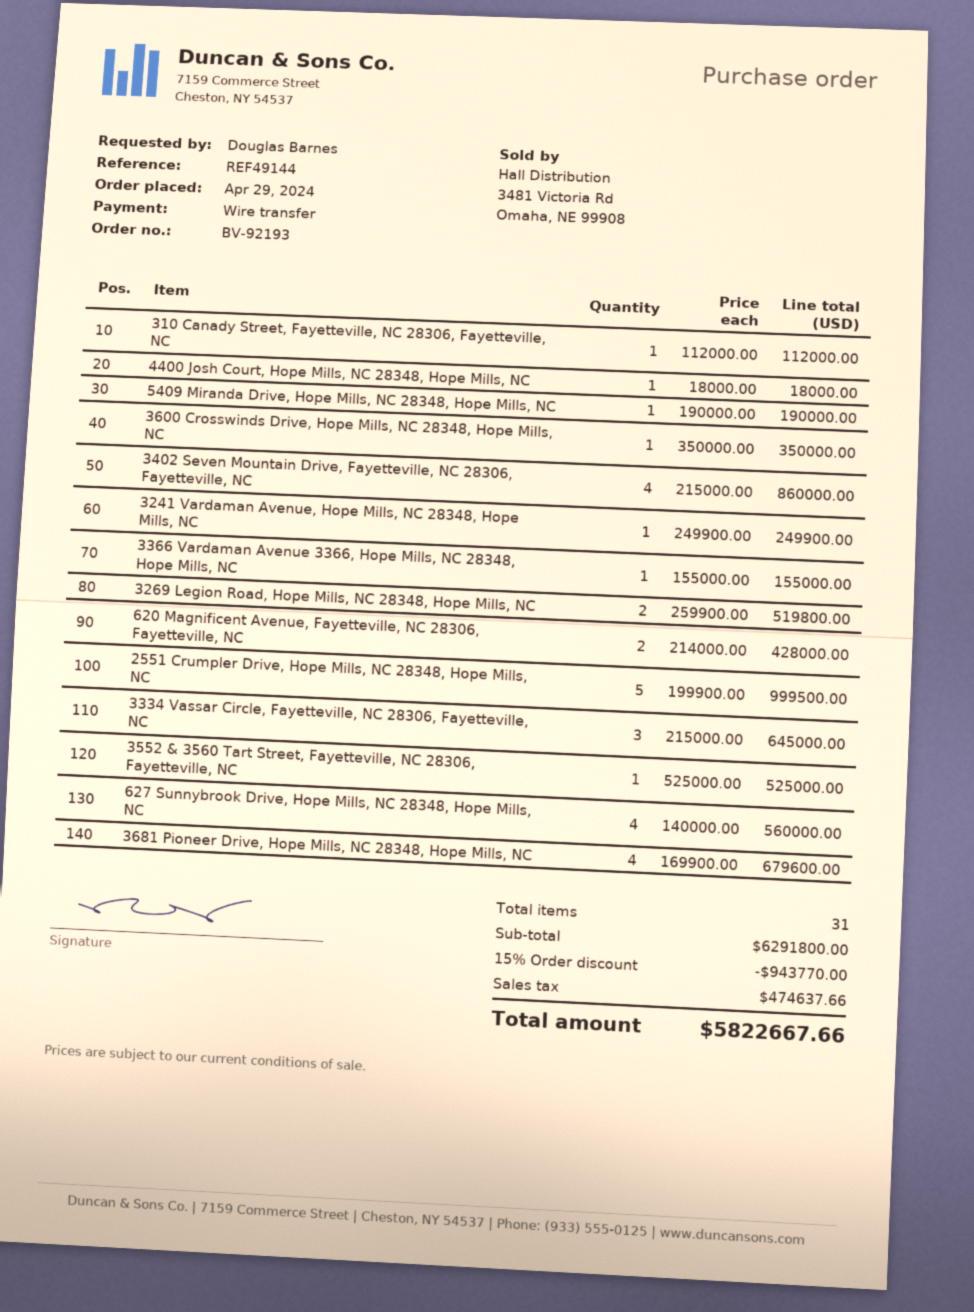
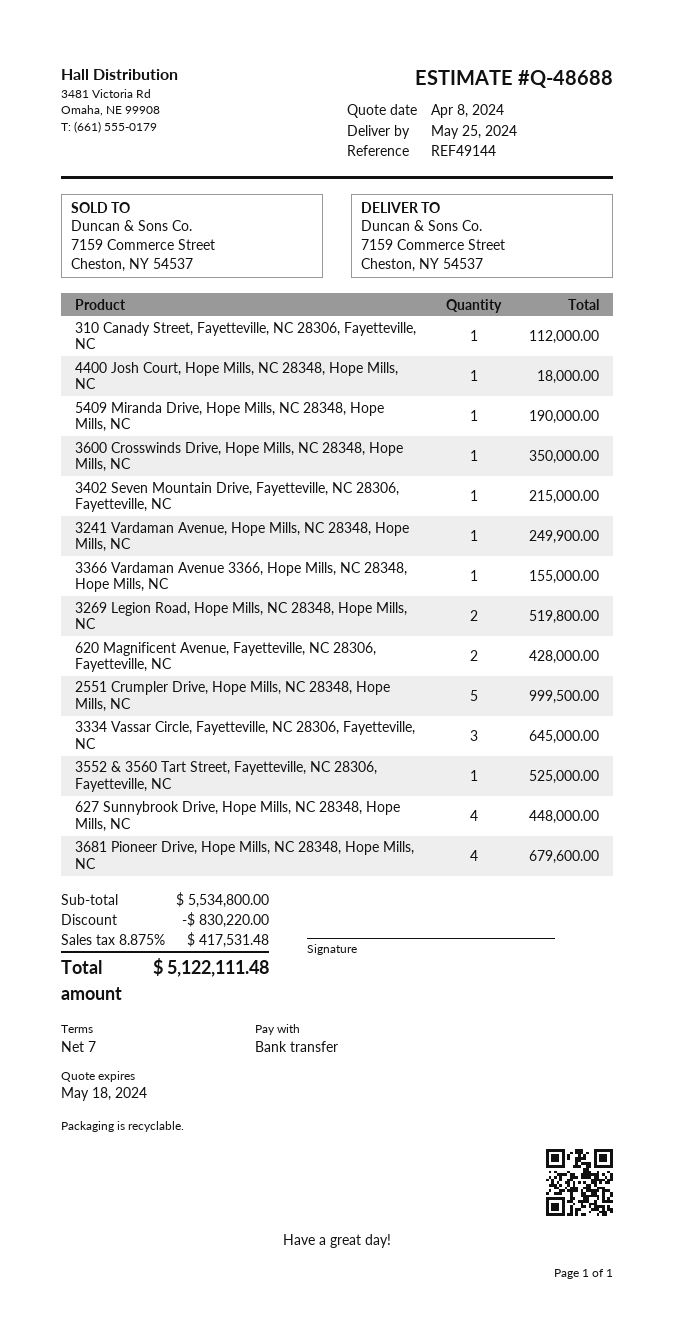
3402 Seven Mountain Drive, Fayetteville, NC 28306, Fayetteville, NC: 4 for 860000.00 -> 1 for 215000.00
627 Sunnybrook Drive, Hope Mills, NC 28348, Hope Mills, NC: 4 for 560000.00 -> 4 for 448000.00
subtotal: 6291800.00 -> 5534800.00
discount: 943770.00 -> 830220.00
tax: 474637.66 -> 417531.48
total: 5822667.66 -> 5122111.48

